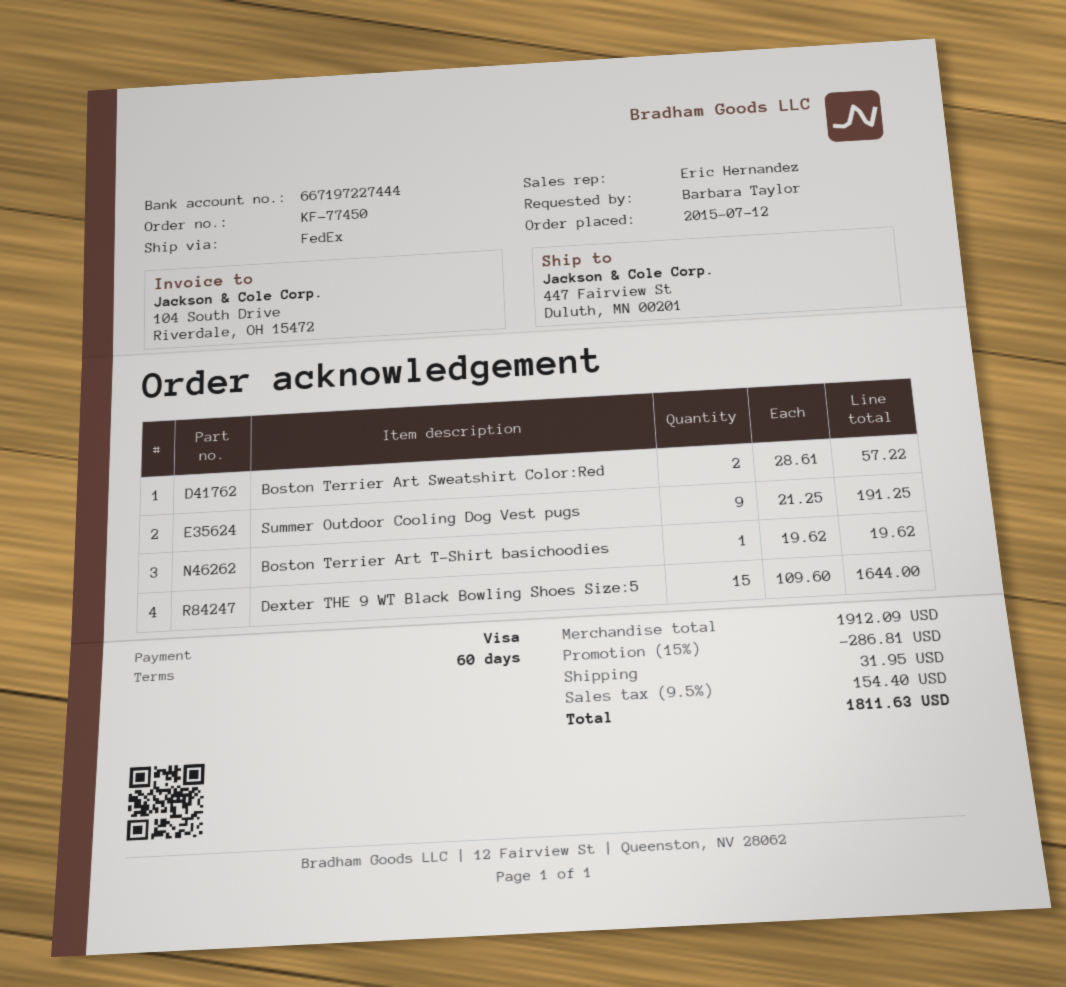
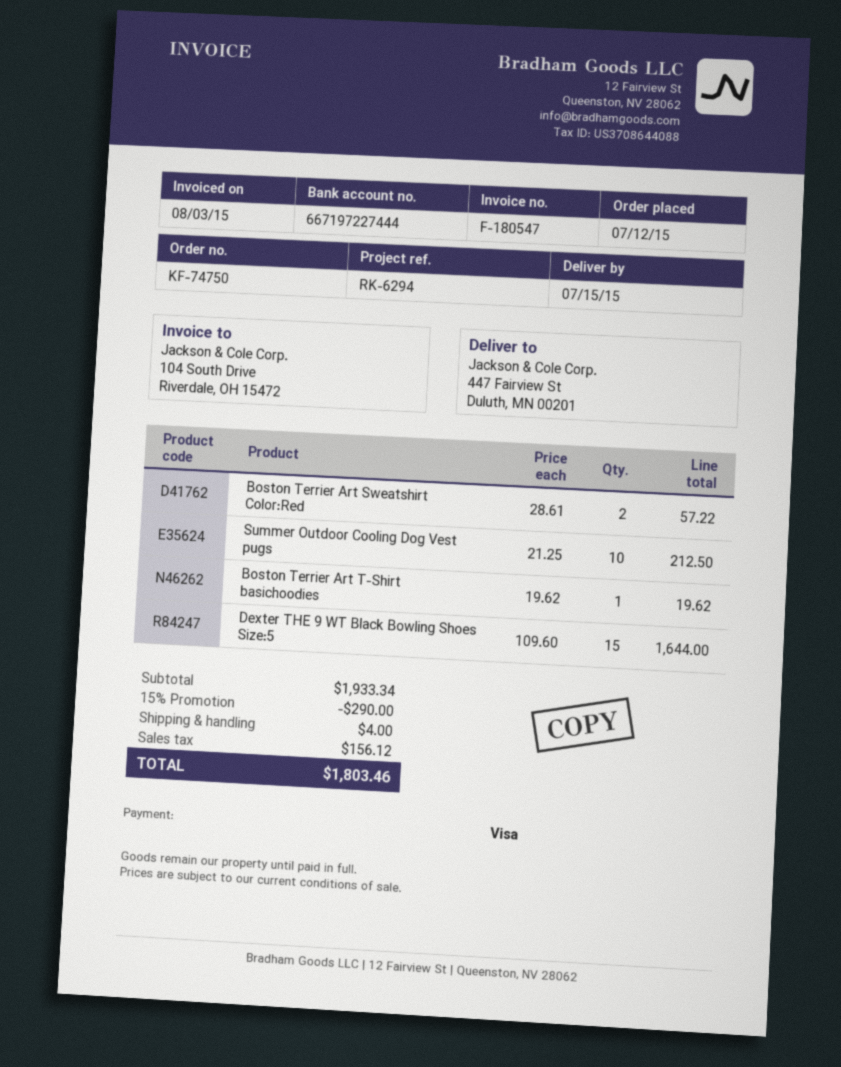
order number: KF-77450 -> KF-74750
Summer Outdoor Cooling Dog Vest pugs: 9 x 21.25 = 191.25 -> 10 x 21.25 = 212.50
subtotal: 1912.09 -> 1933.34
discount: 15% = 286.81 -> 15% = 290.00
shipping: 31.95 -> 4.00
tax: 154.40 -> 156.12
total: 1811.63 -> 1803.46

